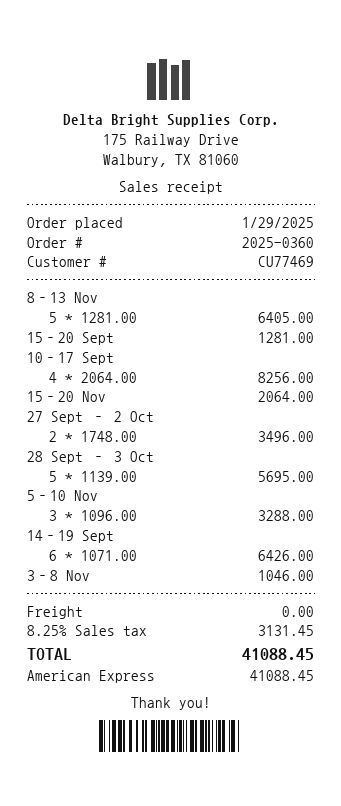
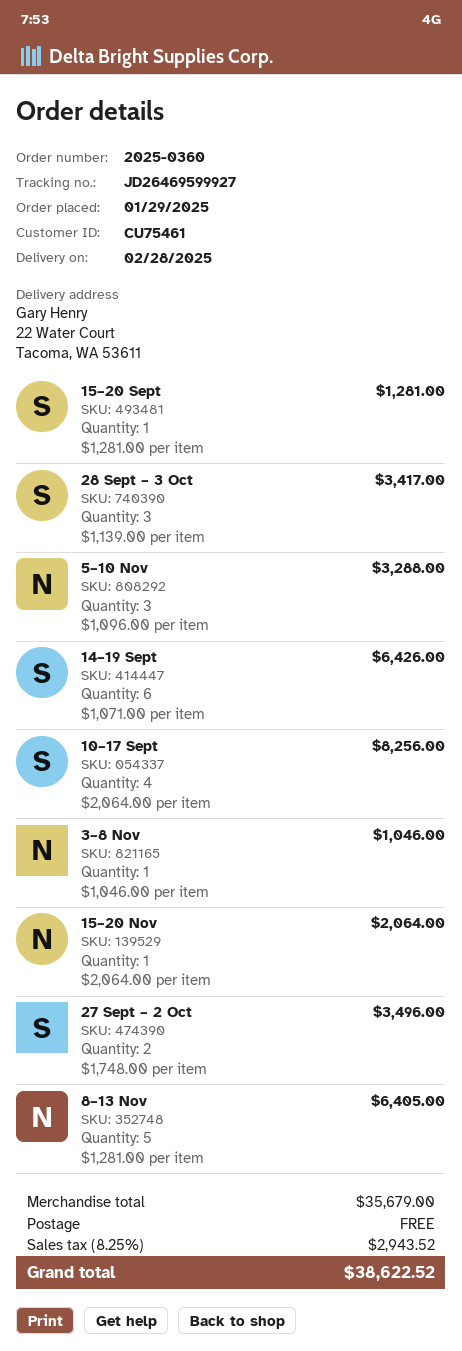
customer number: CU77469 -> CU75461
28 Sept – 3 Oct: 5 x 1139.00 = 5695.00 -> 3 x 1139.00 = 3417.00
tax: 8.25% = 3131.45 -> 8.25% = 2943.52
total: 41088.45 -> 38622.52

